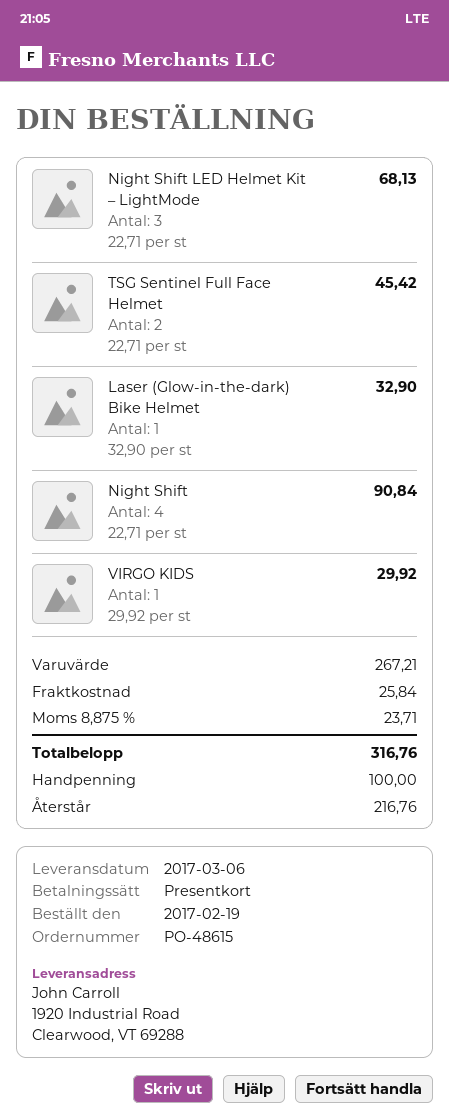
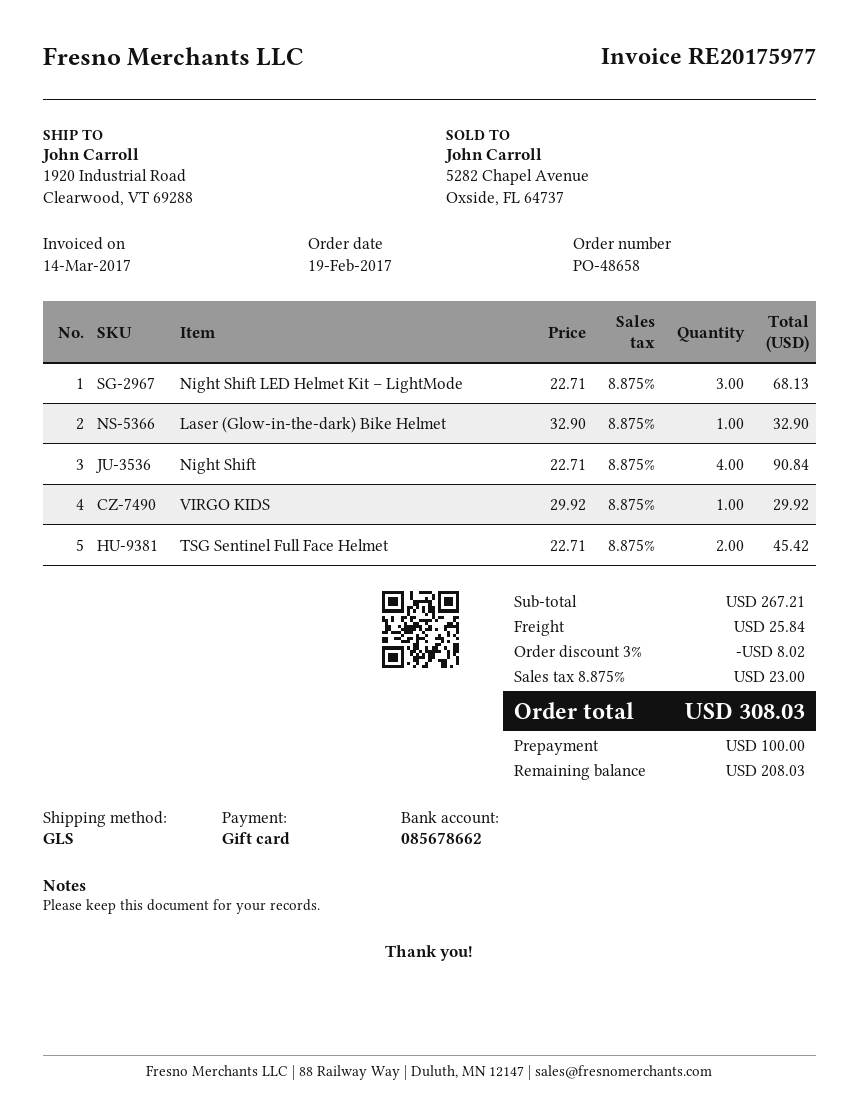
order number: PO-48615 -> PO-48658
discount: none -> 3% = 8.02
tax: 8.875% = 23.71 -> 8.875% = 23.00
total: 316.76 -> 308.03
balance: 216.76 -> 208.03

